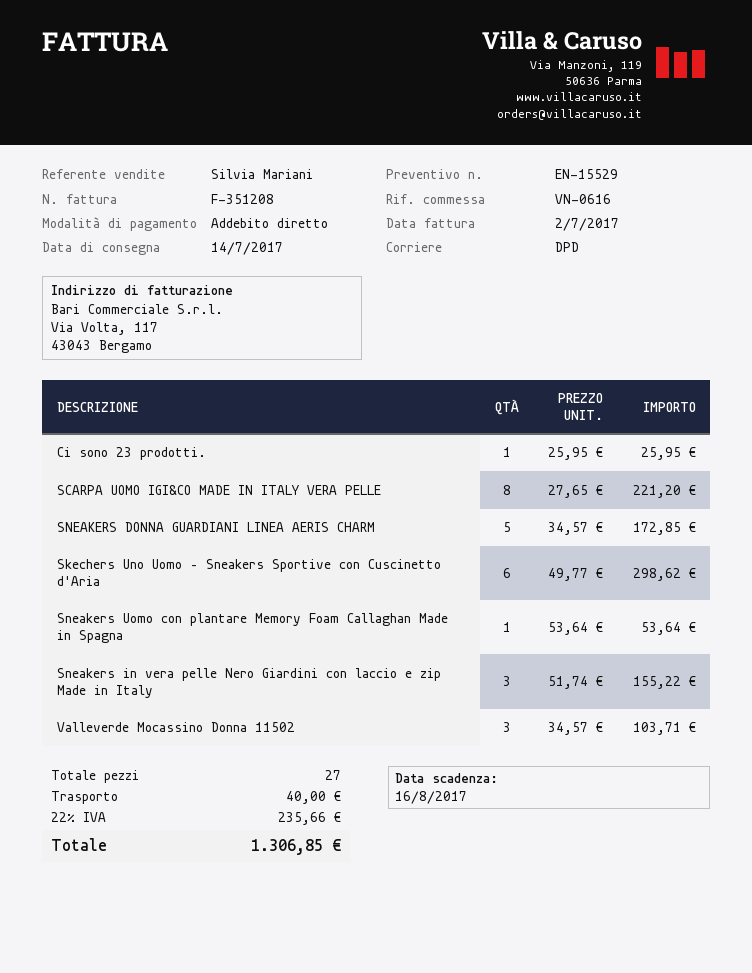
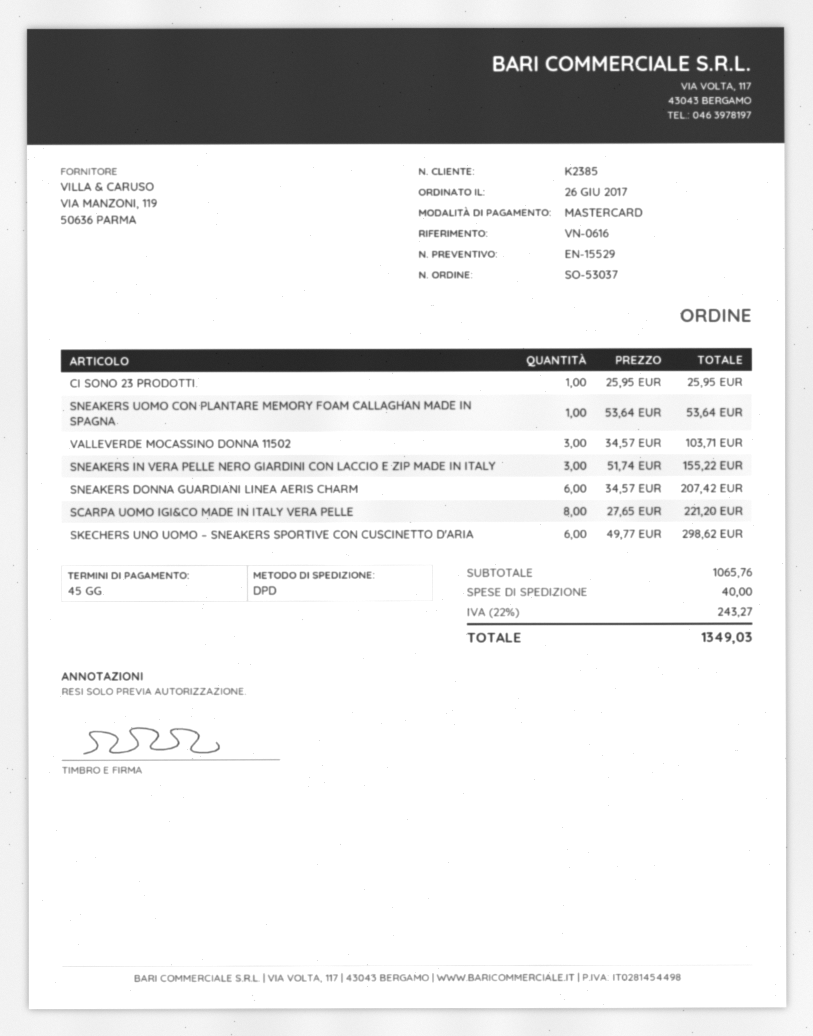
payment method: direct debit -> Mastercard
SNEAKERS DONNA GUARDIANI LINEA AERIS CHARM: 5 x 34.57 = 172.85 -> 6 x 34.57 = 207.42
tax: 22% = 235.66 -> 22% = 243.27
total: 1306.85 -> 1349.03

